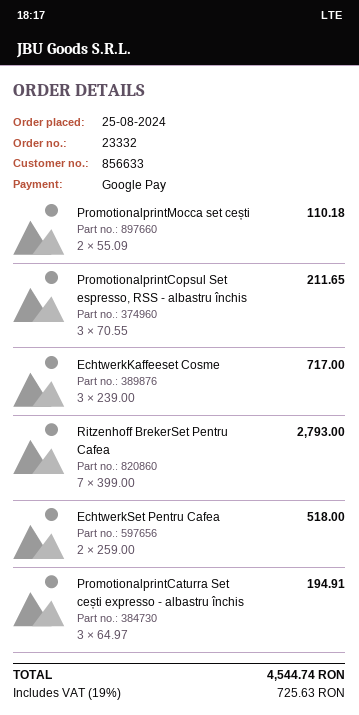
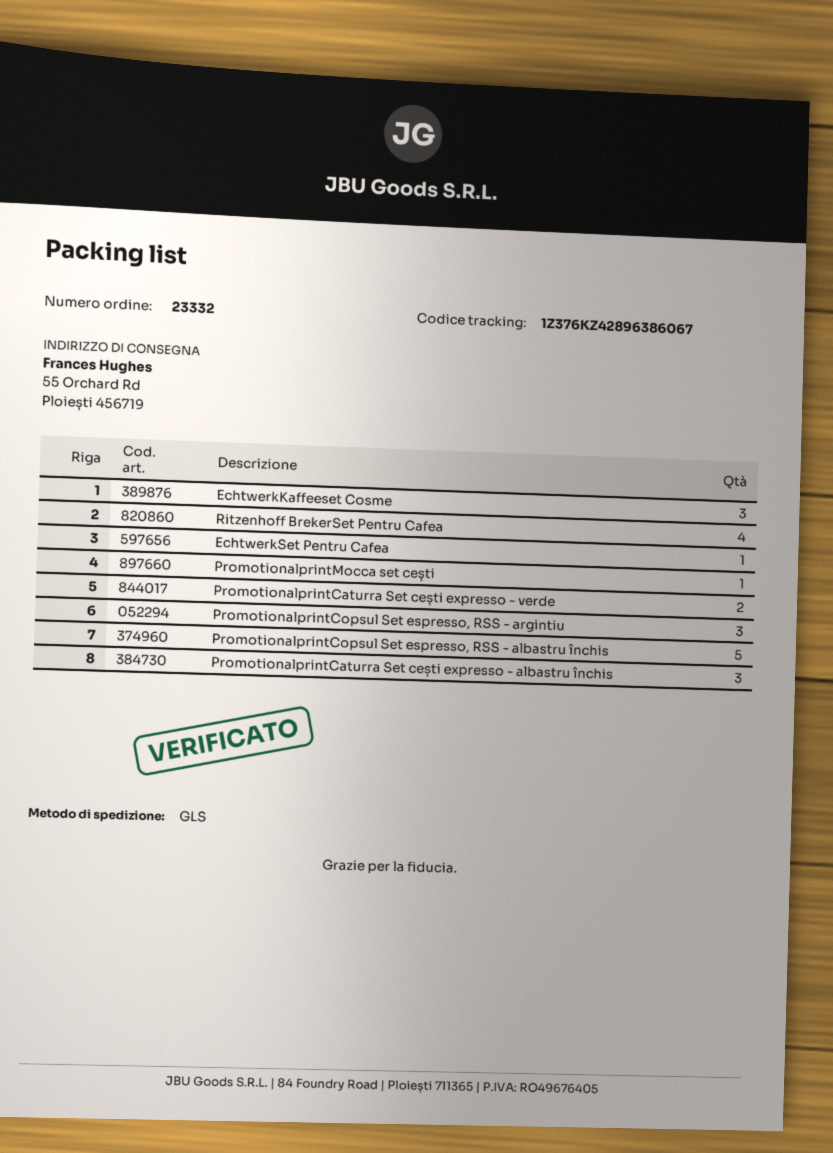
PromotionalprintMocca set cești: 2 -> 1
PromotionalprintCopsul Set espresso, RSS - albastru închis: 3 -> 5
Ritzenhoff BrekerSet Pentru Cafea: 7 -> 4
EchtwerkSet Pentru Cafea: 2 -> 1
PromotionalprintCaturra Set cești expresso - verde: none -> 2
PromotionalprintCopsul Set espresso, RSS - argintiu: none -> 3

